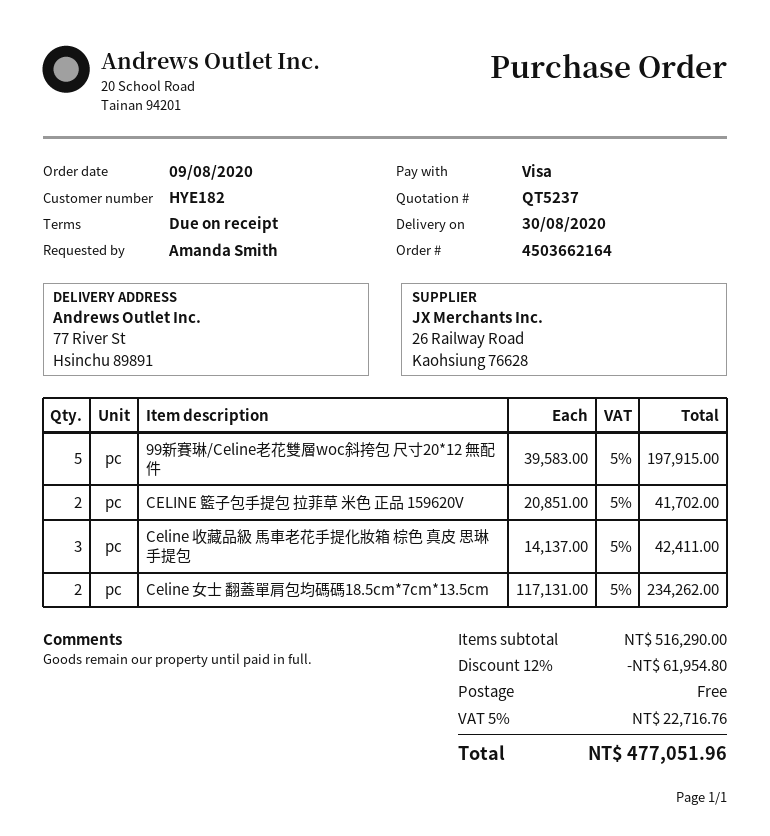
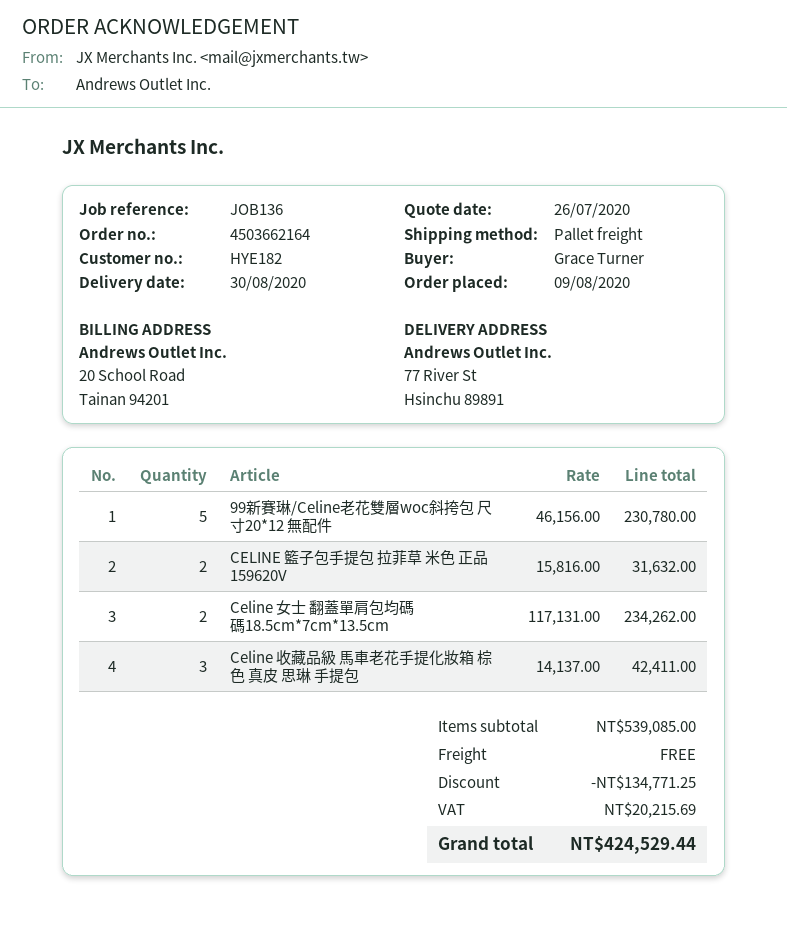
ordered by: Amanda Smith -> Grace Turner
99新賽琳/Celine老花雙層woc斜挎包 尺寸20*12 無配件: 5 x 39583.00 = 197915.00 -> 5 x 46156.00 = 230780.00
CELINE 籃子包手提包 拉菲草 米色 正品 159620V: 2 x 20851.00 = 41702.00 -> 2 x 15816.00 = 31632.00
subtotal: 516290.00 -> 539085.00
discount: 61954.80 -> 134771.25
tax: 22716.76 -> 20215.69
total: 477051.96 -> 424529.44

